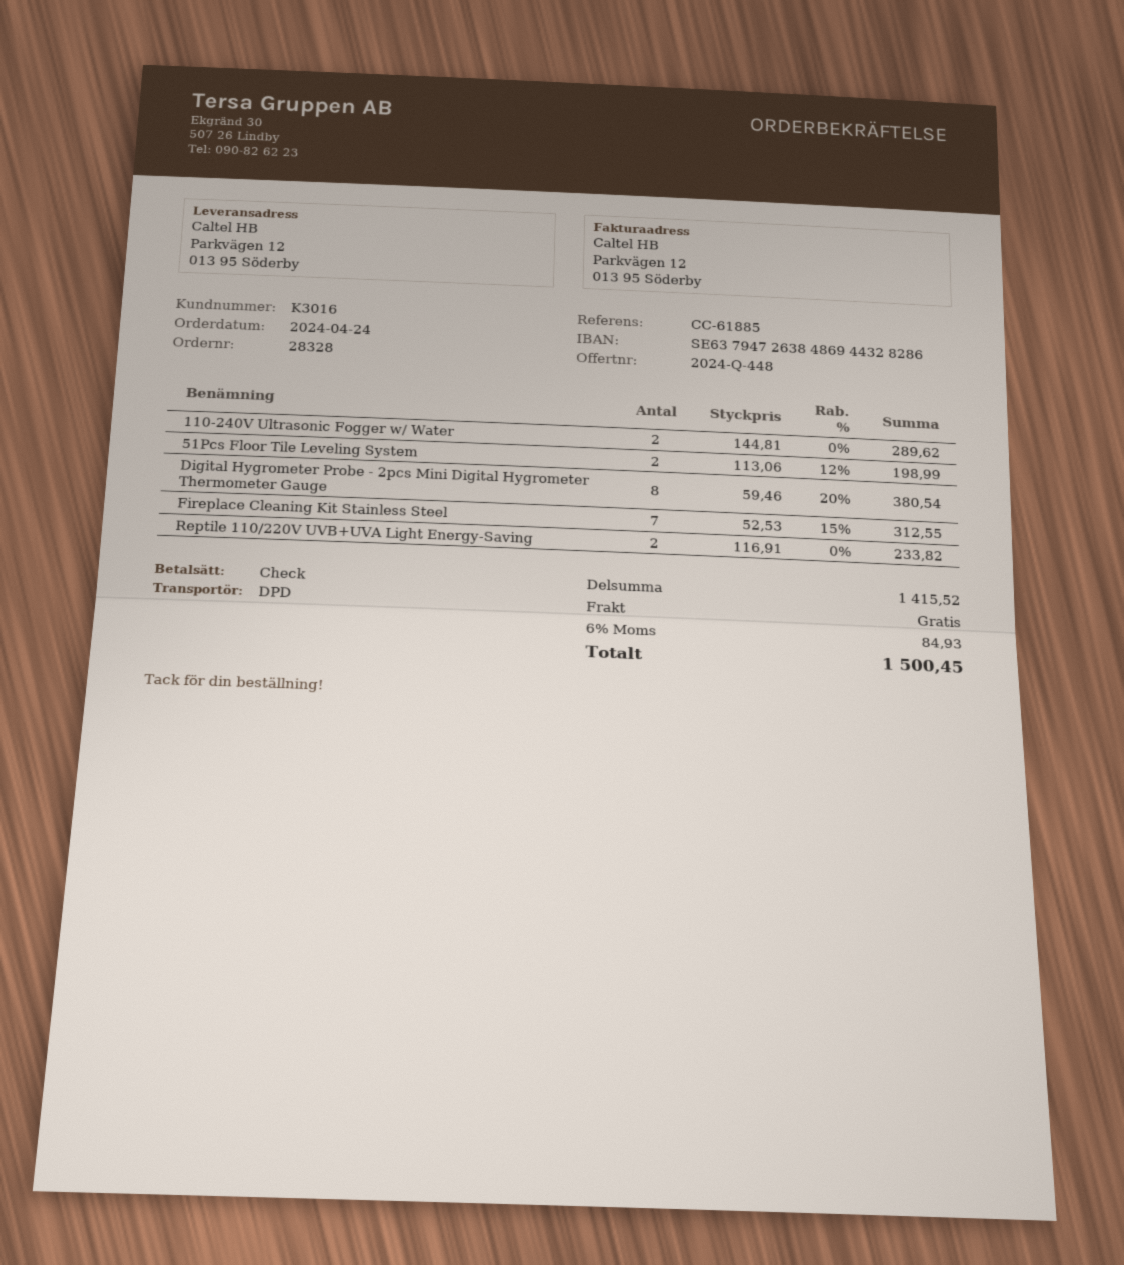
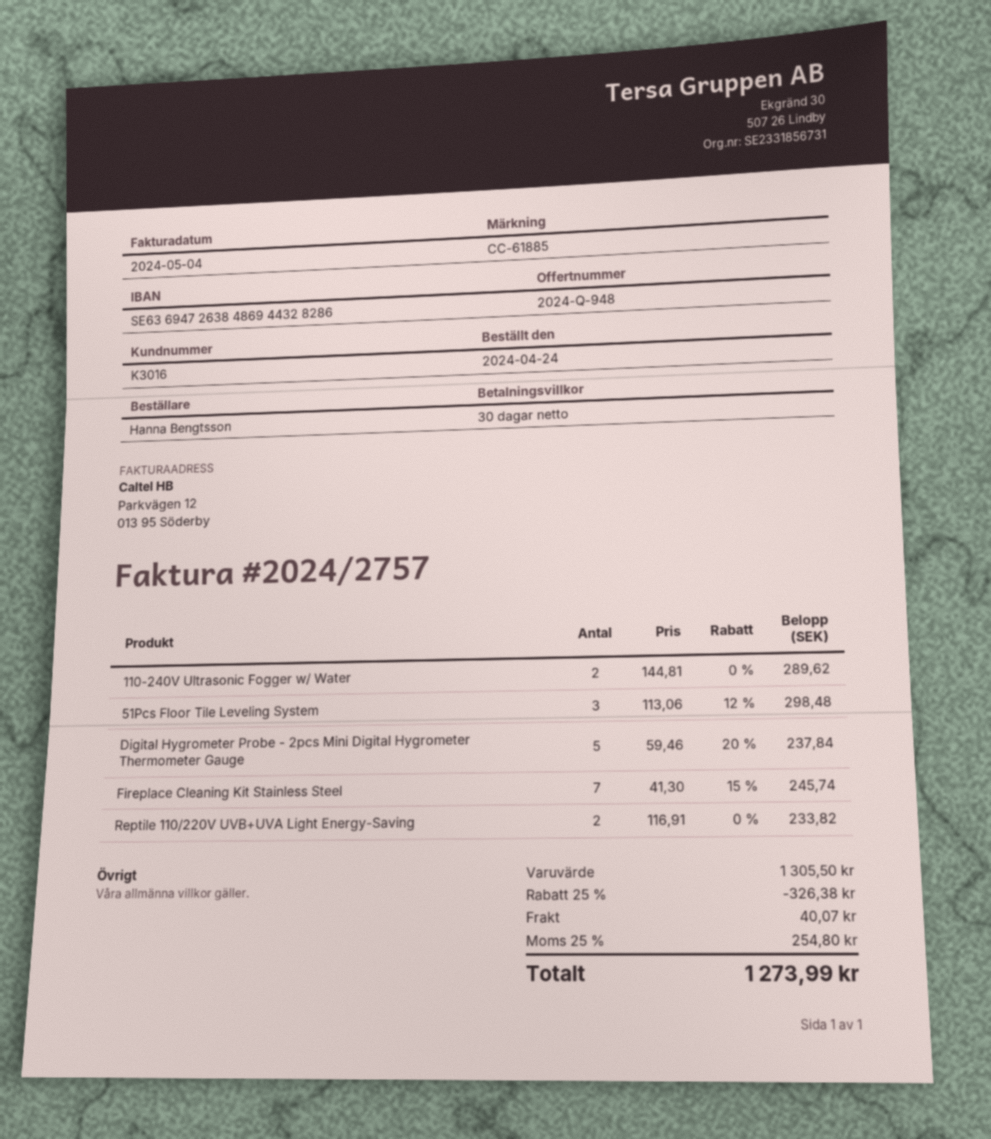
quote number: 2024-Q-448 -> 2024-Q-948
bank account: SE6379472638486944328286 -> SE6369472638486944328286
51Pcs Floor Tile Leveling System: 2 x 113.06 - 12% = 198.99 -> 3 x 113.06 - 12% = 298.48
Digital Hygrometer Probe - 2pcs Mini Digital Hygrometer Thermometer Gauge: 8 x 59.46 - 20% = 380.54 -> 5 x 59.46 - 20% = 237.84
Fireplace Cleaning Kit Stainless Steel: 7 x 52.53 - 15% = 312.55 -> 7 x 41.30 - 15% = 245.74
subtotal: 1415.52 -> 1305.50
discount: none -> 25% = 326.38
shipping: 0.00 -> 40.07
tax: 6% = 84.93 -> 25% = 254.80
total: 1500.45 -> 1273.99

